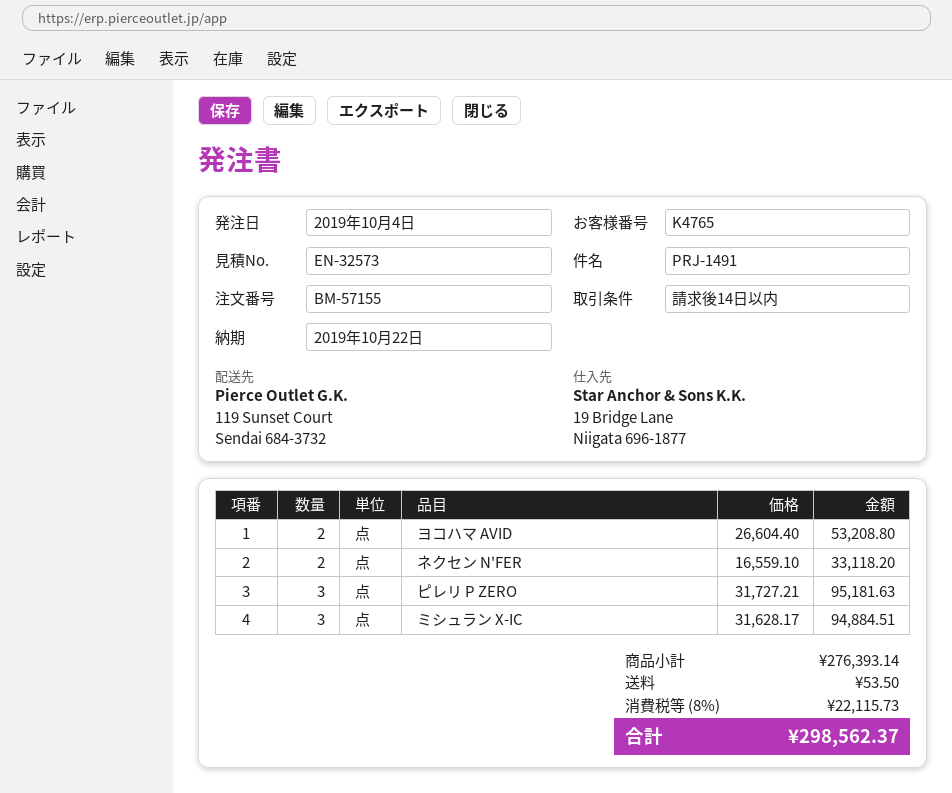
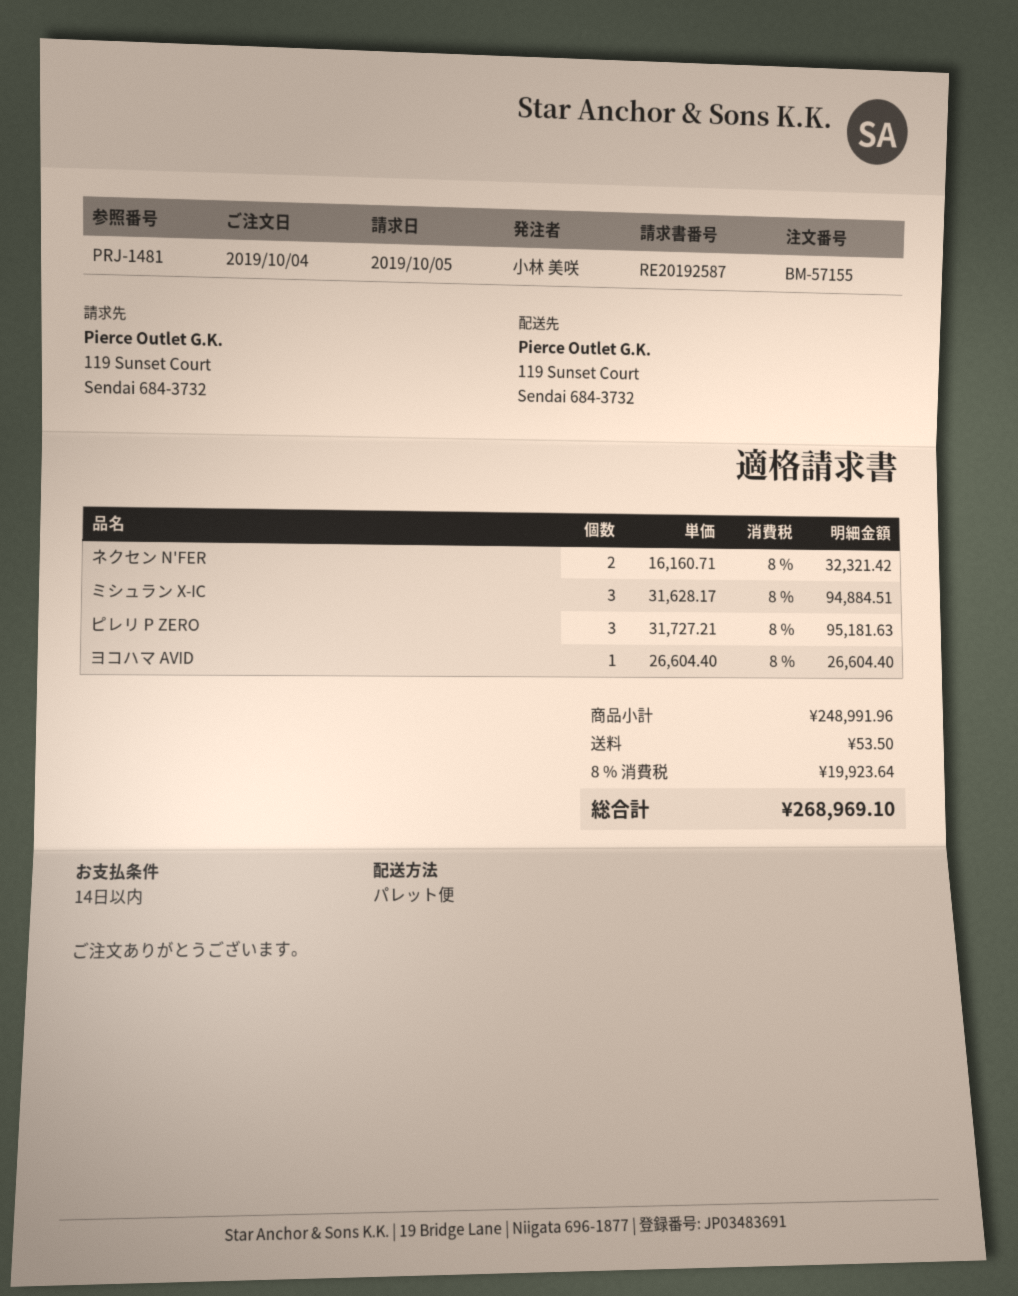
reference: PRJ-1491 -> PRJ-1481
ヨコハマ AVID: 2 x 26604.40 = 53208.80 -> 1 x 26604.40 = 26604.40
ネクセン N'FER: 2 x 16559.10 = 33118.20 -> 2 x 16160.71 = 32321.42
subtotal: 276393.14 -> 248991.96
tax: 8% = 22115.73 -> 8% = 19923.64
total: 298562.37 -> 268969.10

